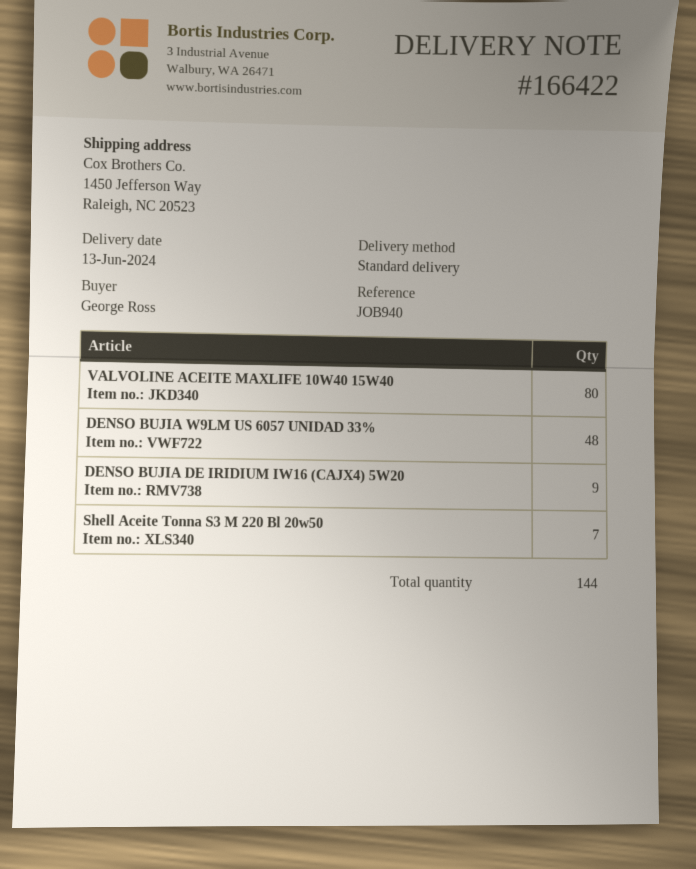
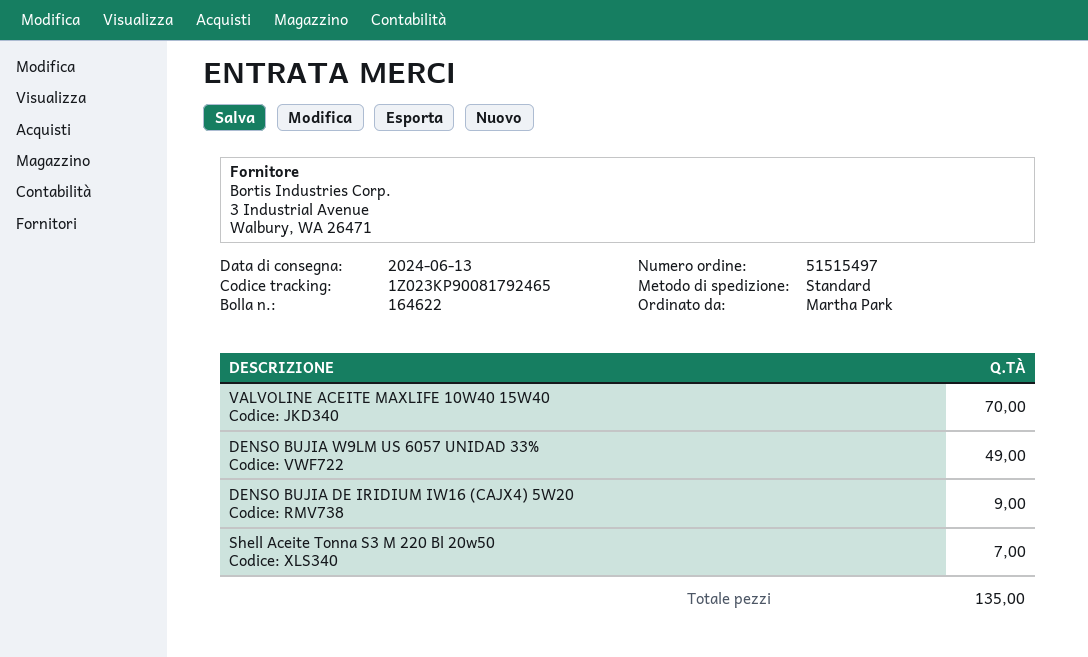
delivery note number: 166422 -> 164622
ordered by: George Ross -> Martha Park
VALVOLINE ACEITE MAXLIFE 10W40 15W40: 80 -> 70
DENSO BUJIA W9LM US 6057 UNIDAD 33%: 48 -> 49
total quantity: 144 -> 135

